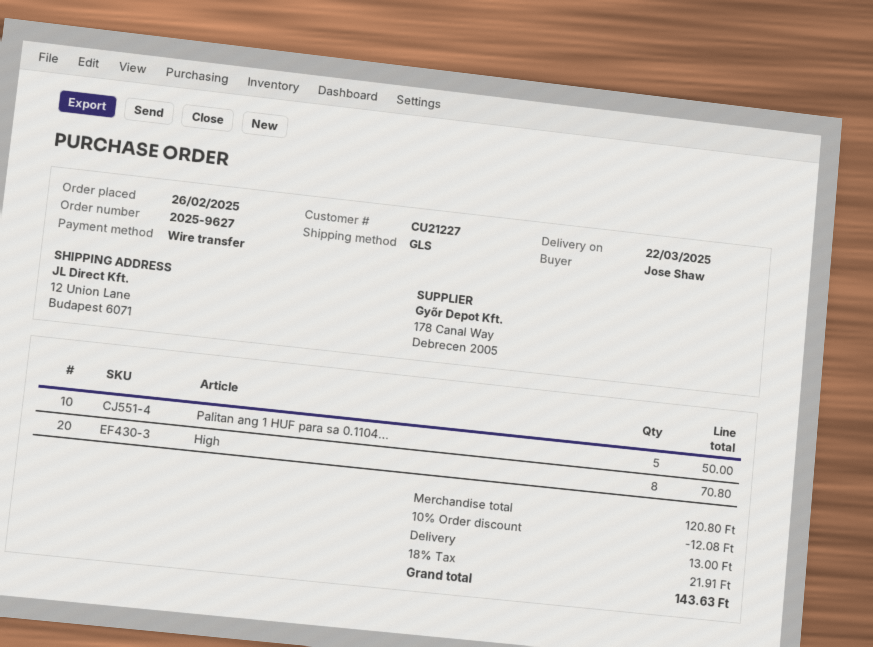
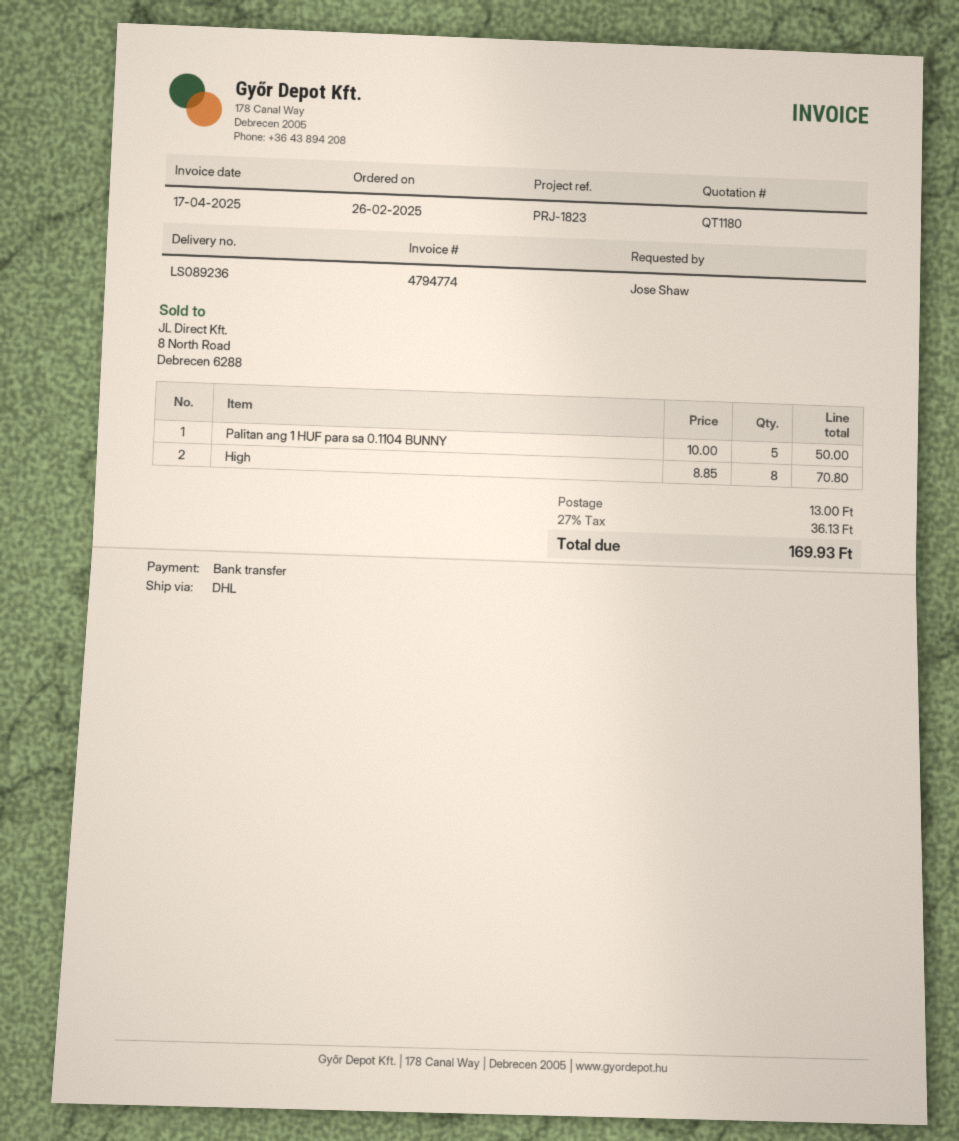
shipping method: GLS -> DHL
discount: 10% = 12.08 -> none
tax: 18% = 21.91 -> 27% = 36.13
total: 143.63 -> 169.93

